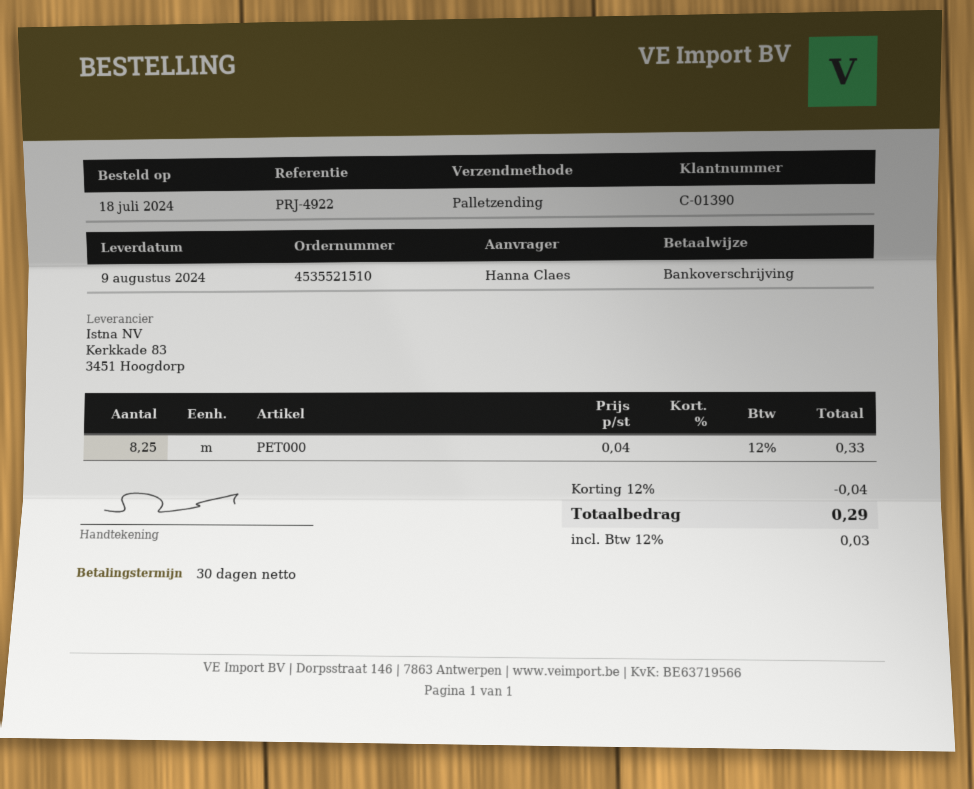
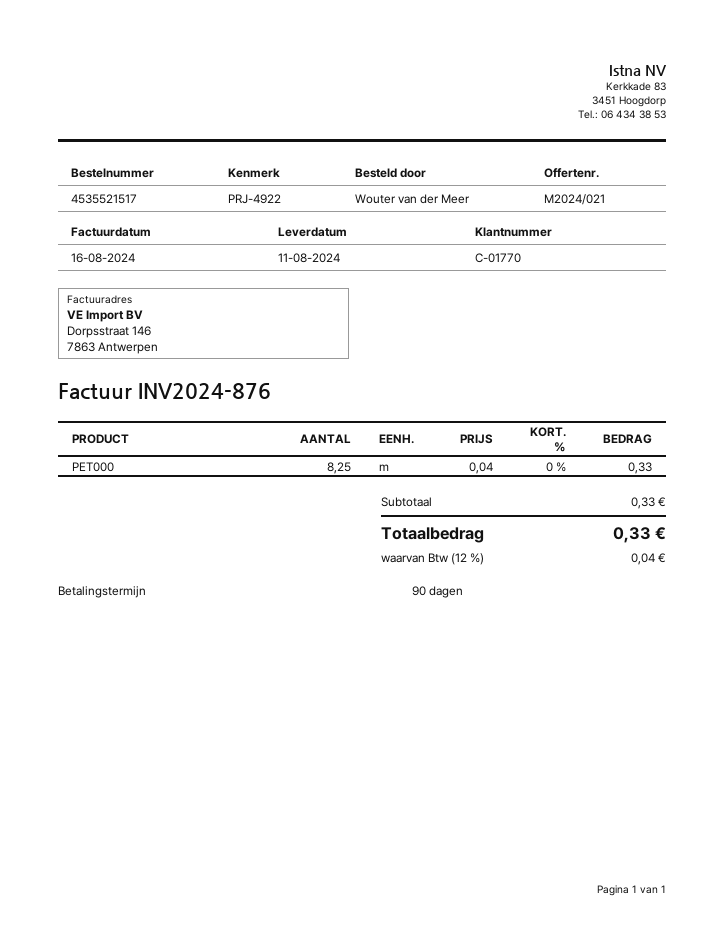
order number: 4535521510 -> 4535521517
delivery date: 2024-08-09 -> 2024-08-11
payment terms: 30 days -> 90 days
customer number: C-01390 -> C-01770
ordered by: Hanna Claes -> Wouter van der Meer
discount: 12% = 0.04 -> none
tax: 12% = 0.03 -> 12% = 0.04
total: 0.29 -> 0.33

